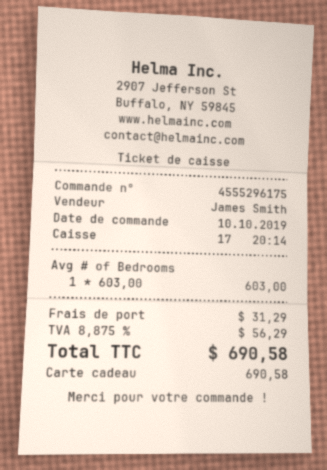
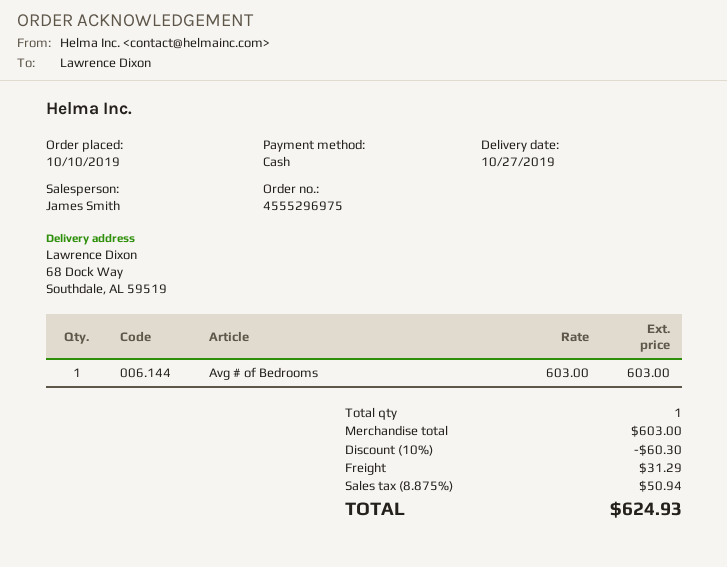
order number: 4555296175 -> 4555296975
payment method: gift card -> cash
discount: none -> 10% = 60.30
tax: 8.875% = 56.29 -> 8.875% = 50.94
total: 690.58 -> 624.93

